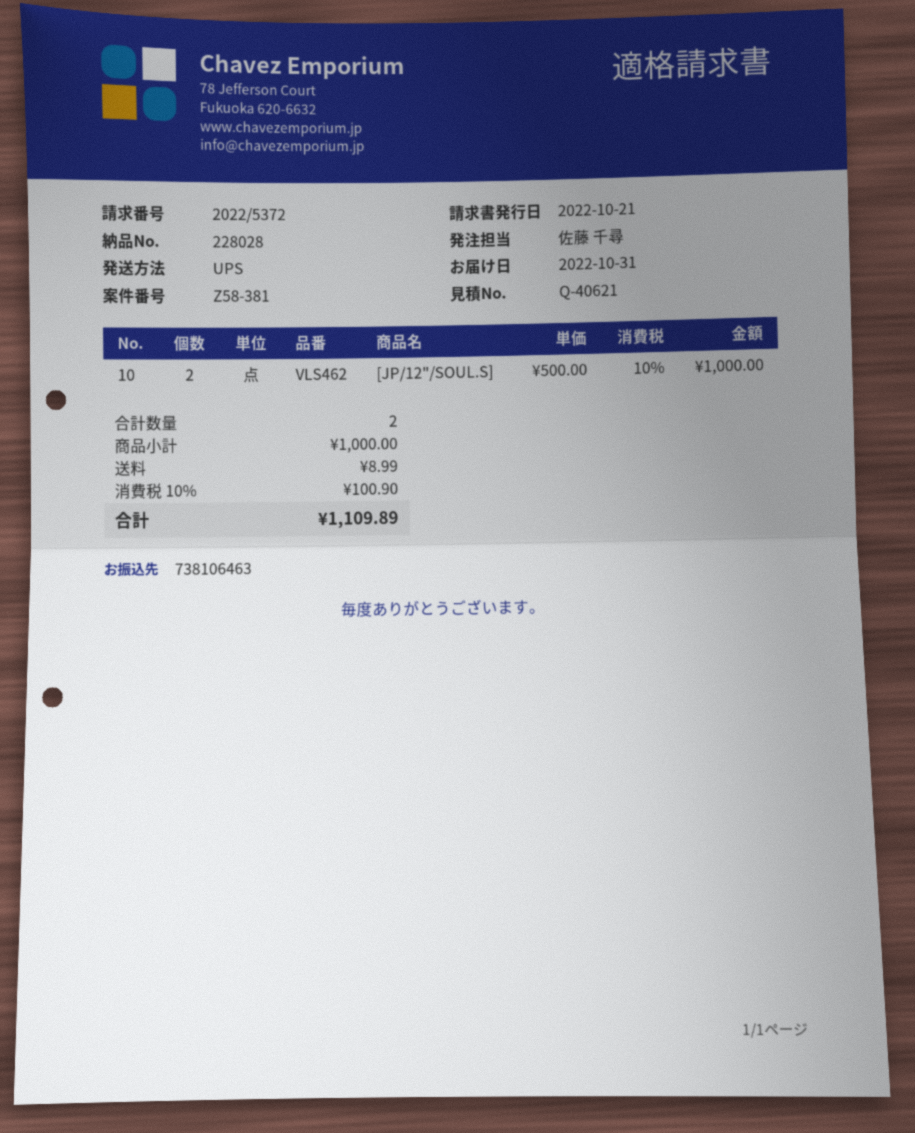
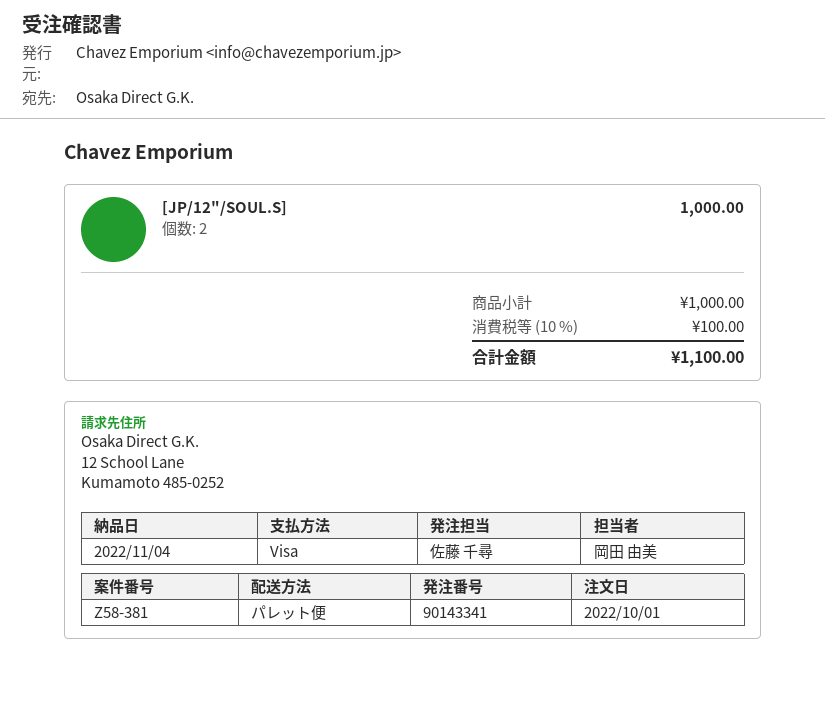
delivery date: 2022-10-31 -> 2022-11-04
shipping method: UPS -> pallet freight
shipping: 8.99 -> none
tax: 10% = 100.90 -> 10% = 100.00
total: 1109.89 -> 1100.00

